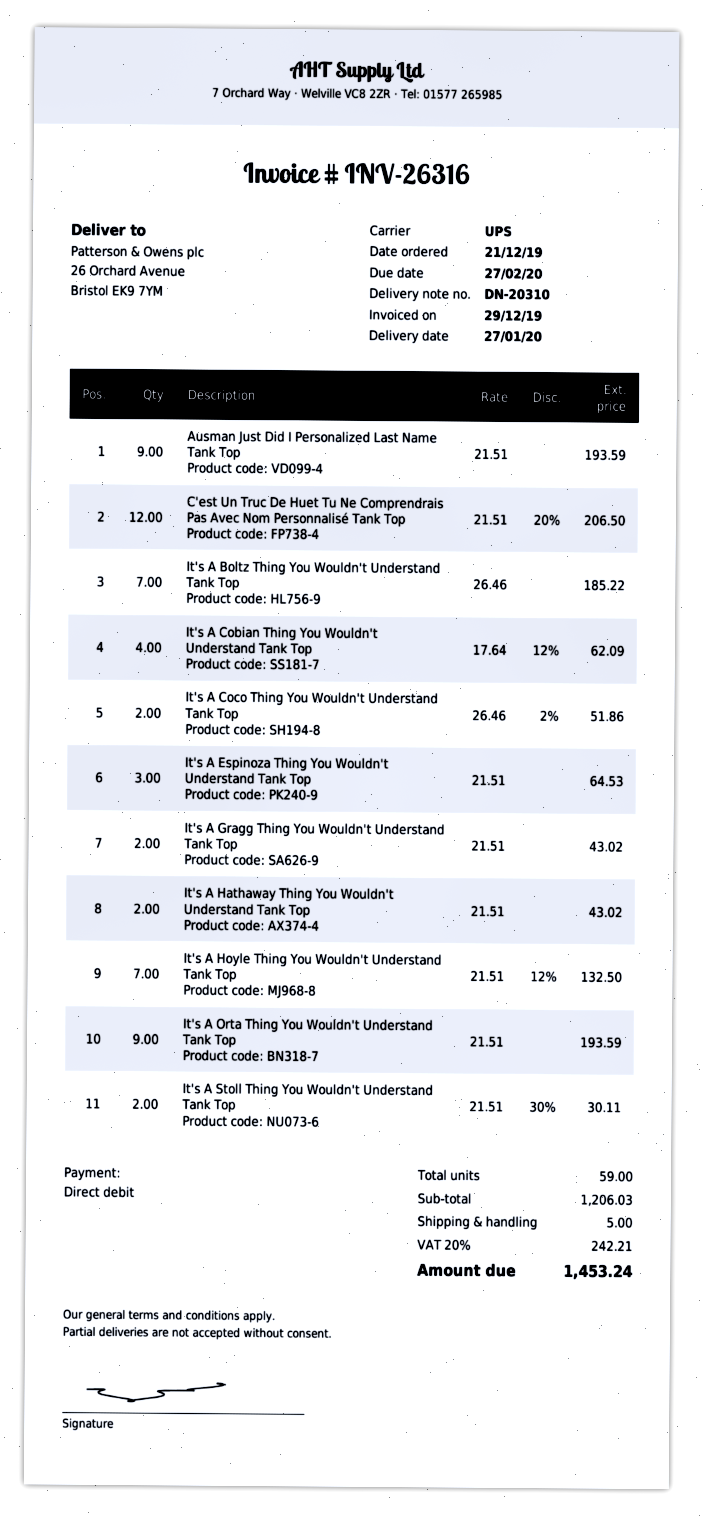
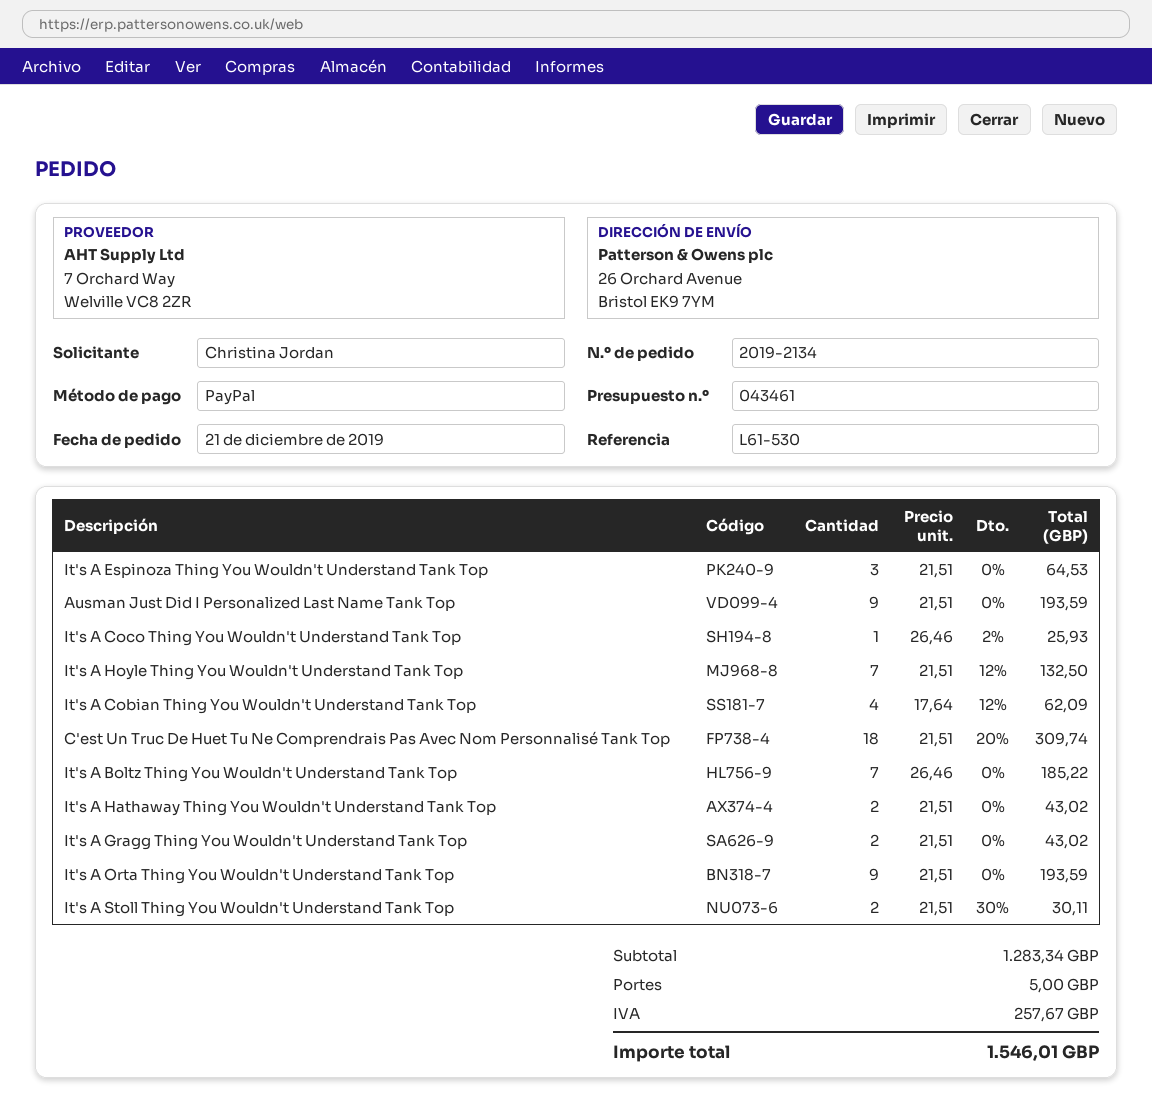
payment method: direct debit -> PayPal
C'est Un Truc De Huet Tu Ne Comprendrais Pas Avec Nom Personnalisé Tank Top: 12 x 21.51 - 20% = 206.50 -> 18 x 21.51 - 20% = 309.74
It's A Coco Thing You Wouldn't Understand Tank Top: 2 x 26.46 - 2% = 51.86 -> 1 x 26.46 - 2% = 25.93
subtotal: 1206.03 -> 1283.34
tax: 242.21 -> 257.67
total: 1453.24 -> 1546.01

